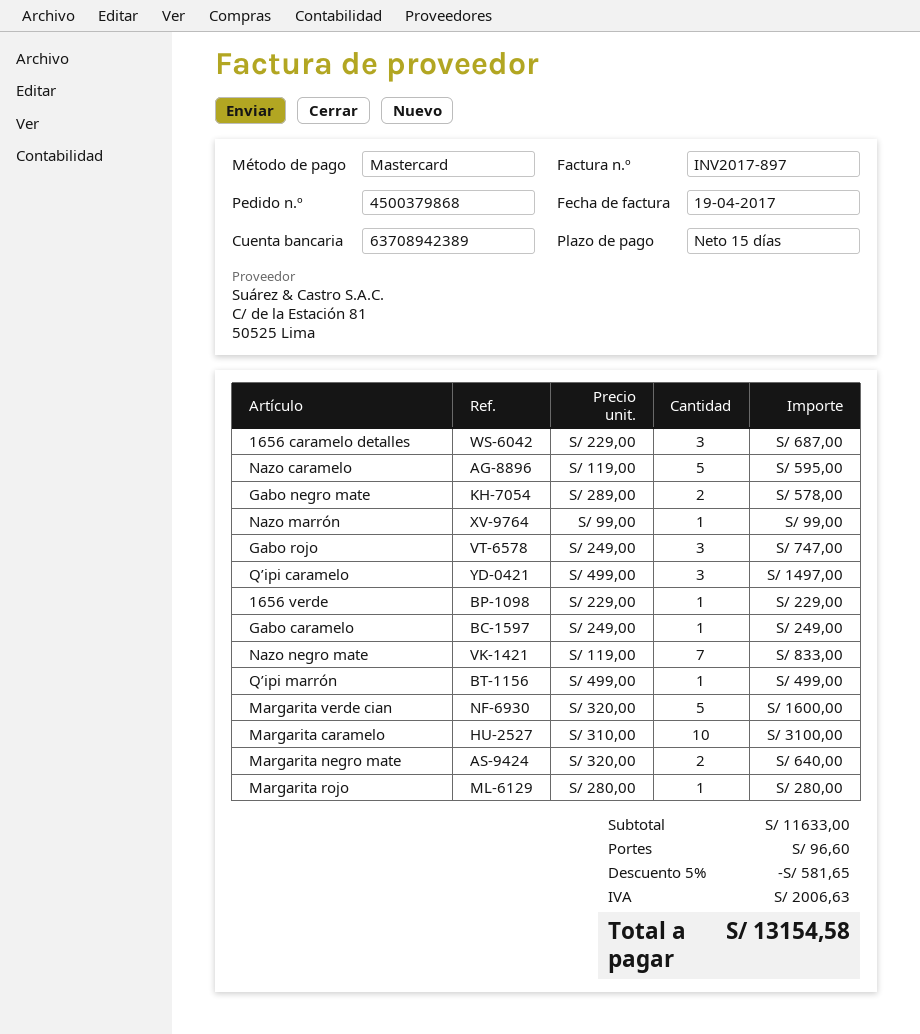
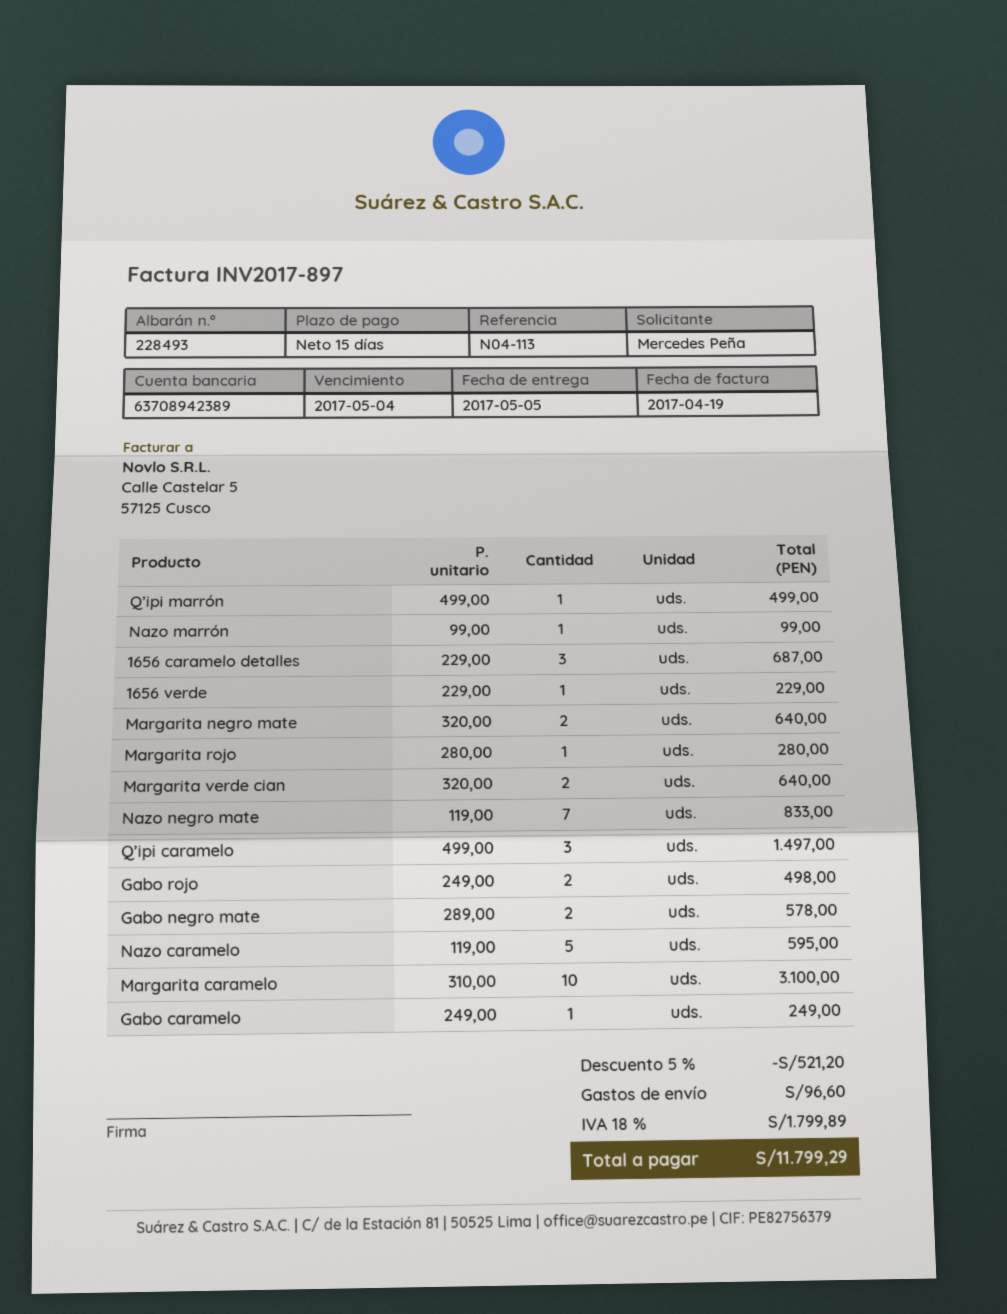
Gabo rojo: 3 x 249.00 = 747.00 -> 2 x 249.00 = 498.00
Margarita verde cian: 5 x 320.00 = 1600.00 -> 2 x 320.00 = 640.00
discount: 5% = 581.65 -> 5% = 521.20
tax: 2006.63 -> 1799.89
total: 13154.58 -> 11799.29

